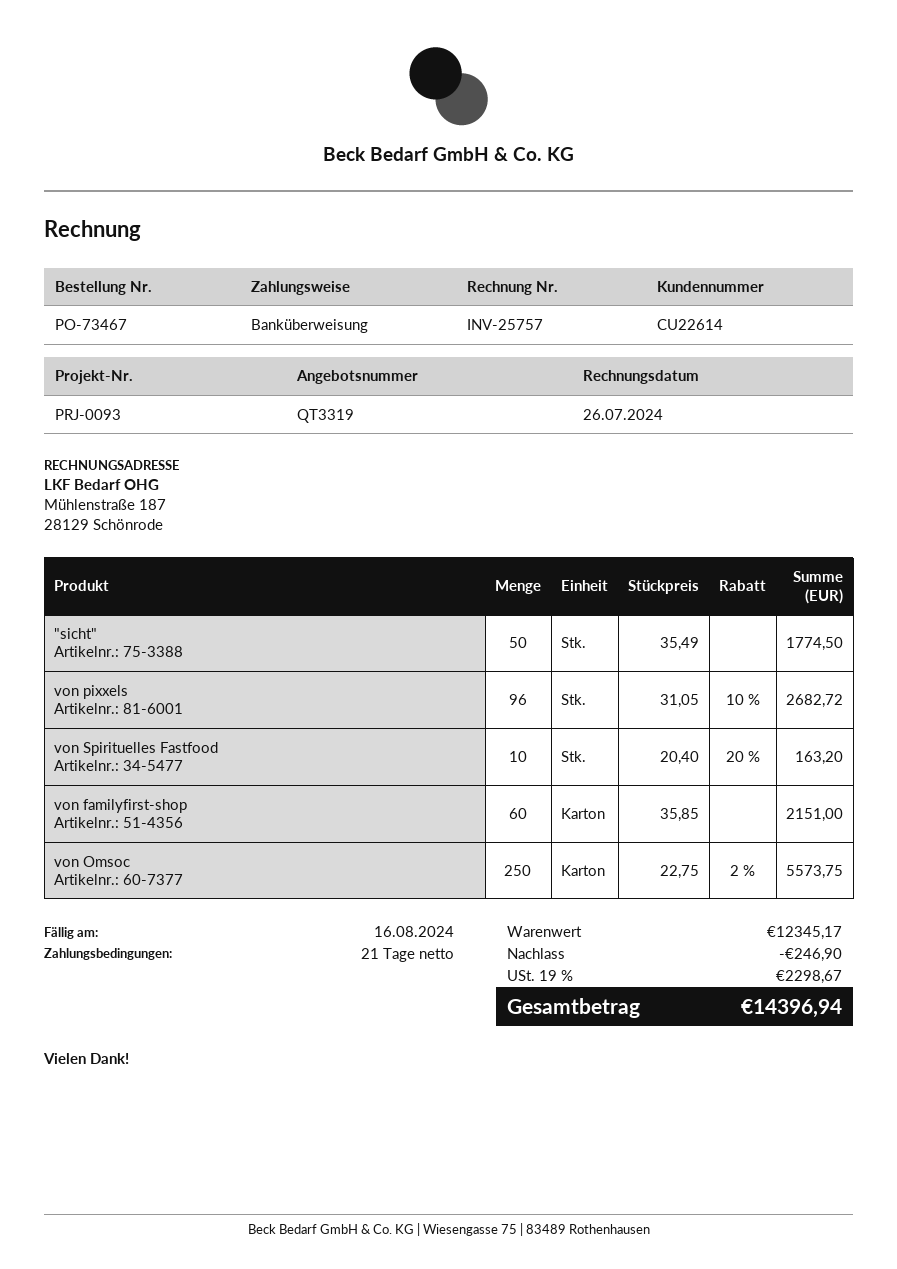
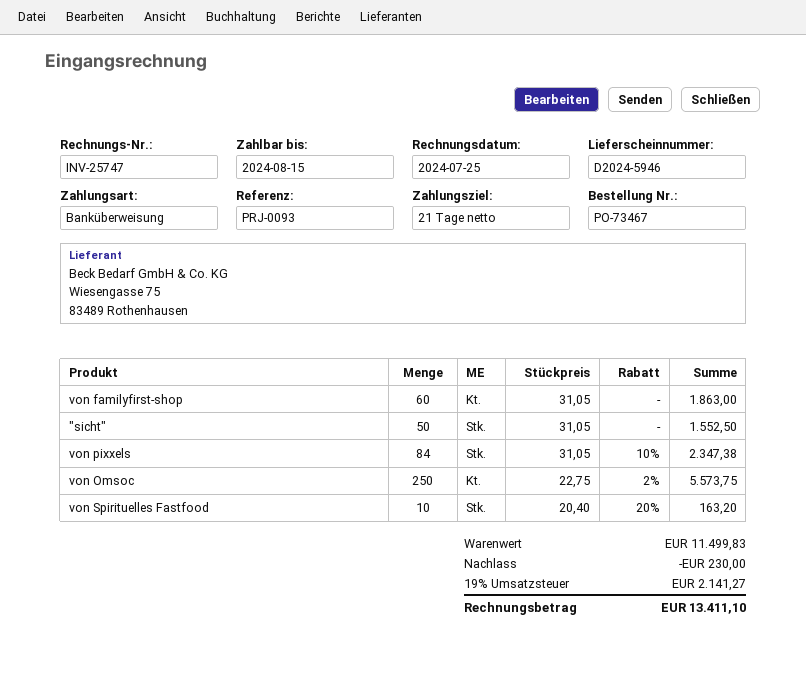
invoice number: INV-25757 -> INV-25747
invoice date: 2024-07-26 -> 2024-07-25
due date: 2024-08-16 -> 2024-08-15
"sicht": 50 x 35.49 = 1774.50 -> 50 x 31.05 = 1552.50
von pixxels: 96 x 31.05 - 10% = 2682.72 -> 84 x 31.05 - 10% = 2347.38
von familyfirst-shop: 60 x 35.85 = 2151.00 -> 60 x 31.05 = 1863.00
subtotal: 12345.17 -> 11499.83
discount: 246.90 -> 230.00
tax: 19% = 2298.67 -> 19% = 2141.27
total: 14396.94 -> 13411.10

